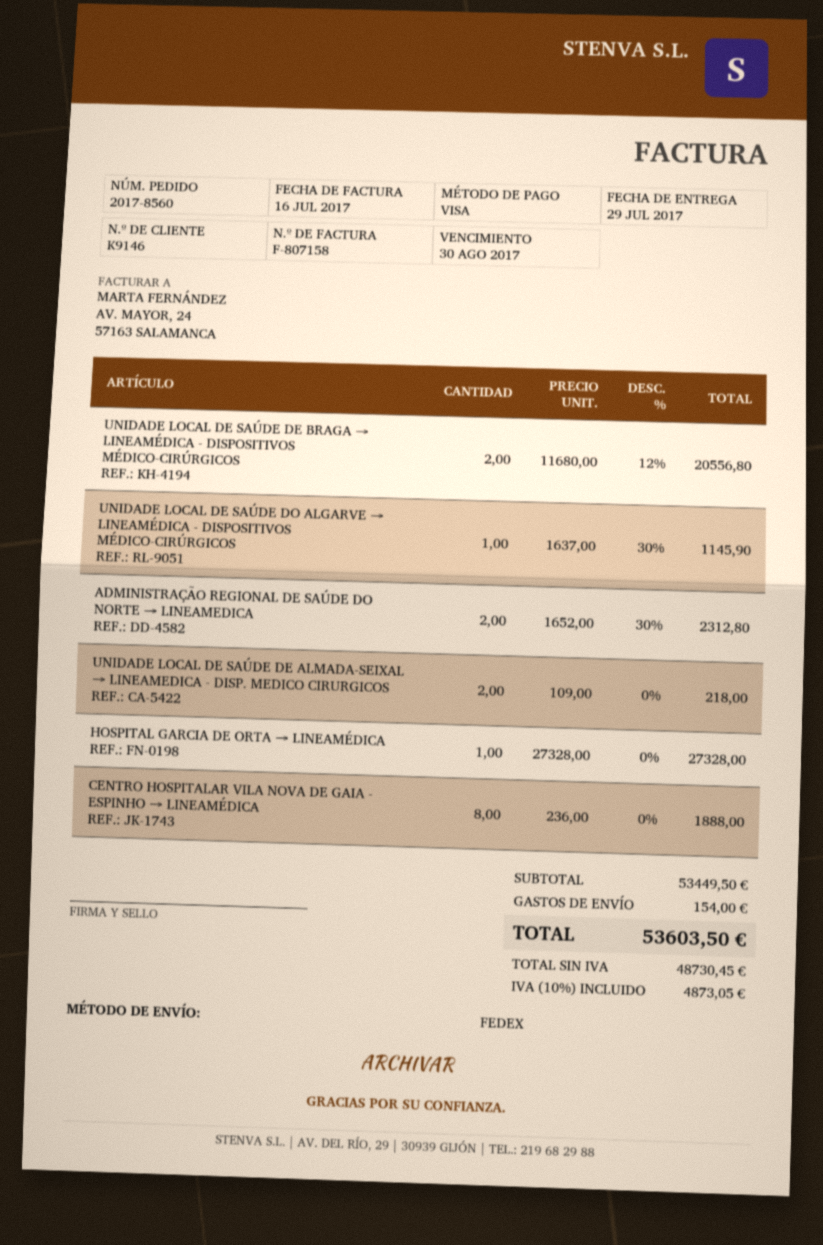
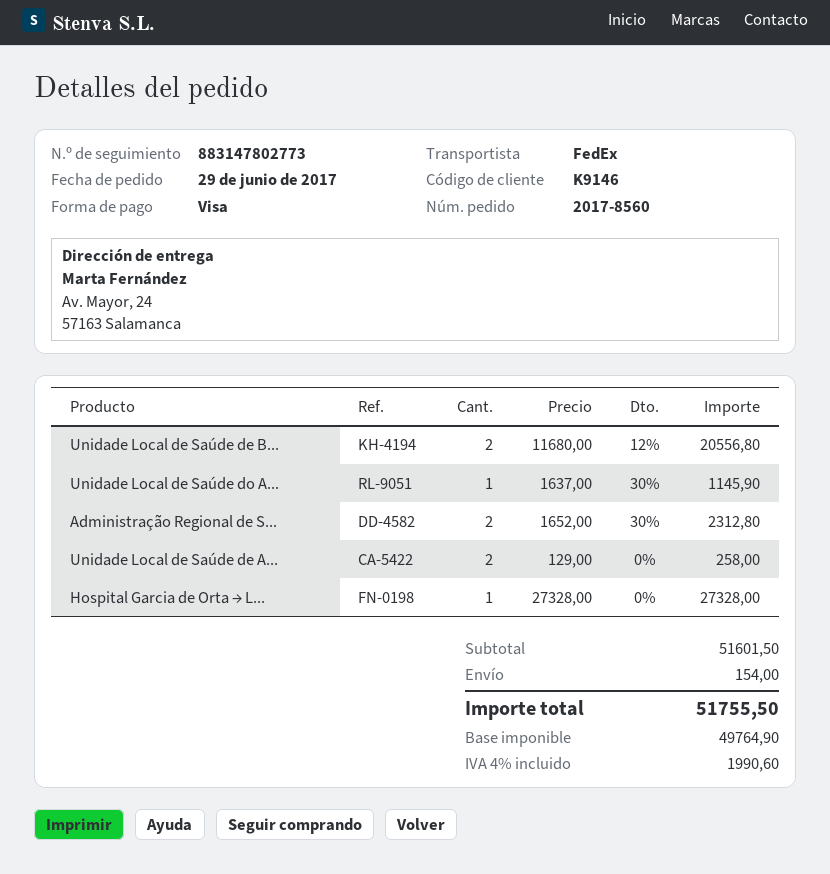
UNIDADE LOCAL DE SAÚDE DE ALMADA-SEIXAL → LINEAMEDICA - DISP. MEDICO CIRURGICOS: 2 x 109.00 = 218.00 -> 2 x 129.00 = 258.00
CENTRO HOSPITALAR VILA NOVA DE GAIA - ESPINHO → LINEAMÉDICA: 8 x 236.00 = 1888.00 -> none
subtotal: 53449.50 -> 51601.50
net: 48730.45 -> 49764.90
tax: 10% = 4873.05 -> 4% = 1990.60
total: 53603.50 -> 51755.50

